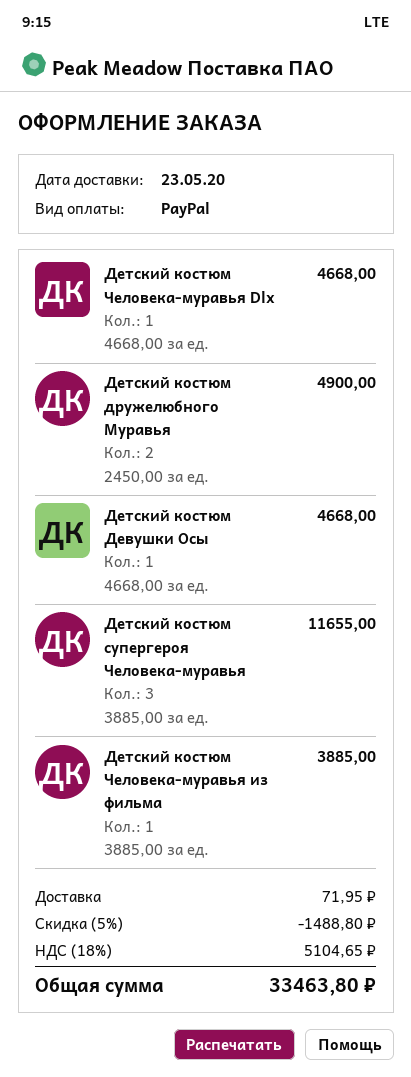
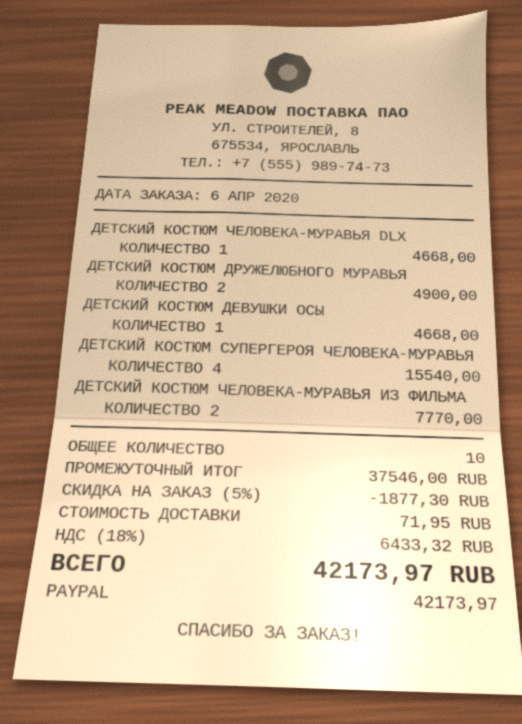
Детский костюм супергероя Человека-муравья: 3 for 11655.00 -> 4 for 15540.00
Детский костюм Человека-муравья из фильма: 1 for 3885.00 -> 2 for 7770.00
discount: 5% = 1488.80 -> 5% = 1877.30
tax: 18% = 5104.65 -> 18% = 6433.32
total: 33463.80 -> 42173.97

